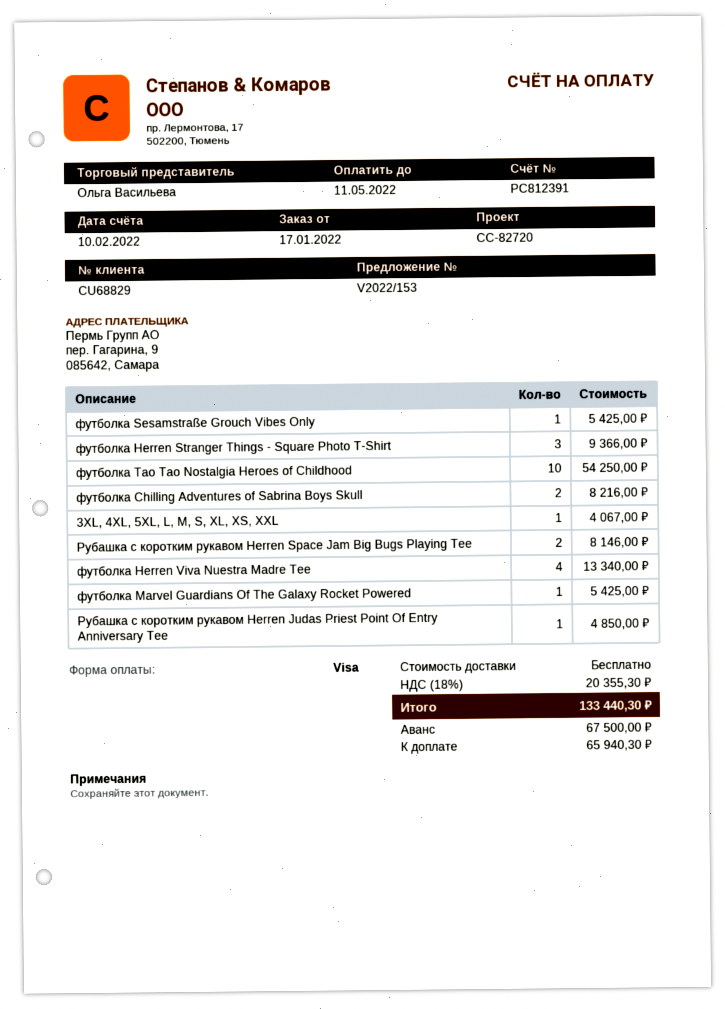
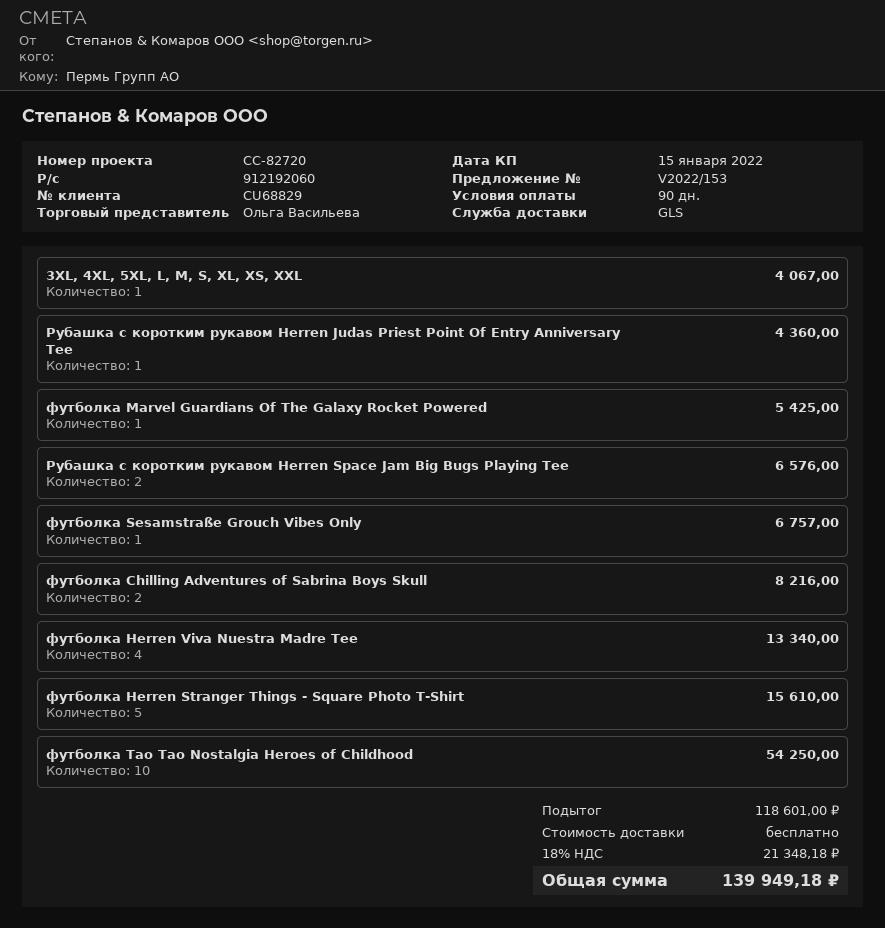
футболка Sesamstraße Grouch Vibes Only: 1 for 5425.00 -> 1 for 6757.00
футболка Herren Stranger Things - Square Photo T-Shirt: 3 for 9366.00 -> 5 for 15610.00
Рубашка с коротким рукавом Herren Space Jam Big Bugs Playing Tee: 2 for 8146.00 -> 2 for 6576.00
Рубашка с коротким рукавом Herren Judas Priest Point Of Entry Anniversary Tee: 1 for 4850.00 -> 1 for 4360.00
tax: 18% = 20355.30 -> 18% = 21348.18
total: 133440.30 -> 139949.18

